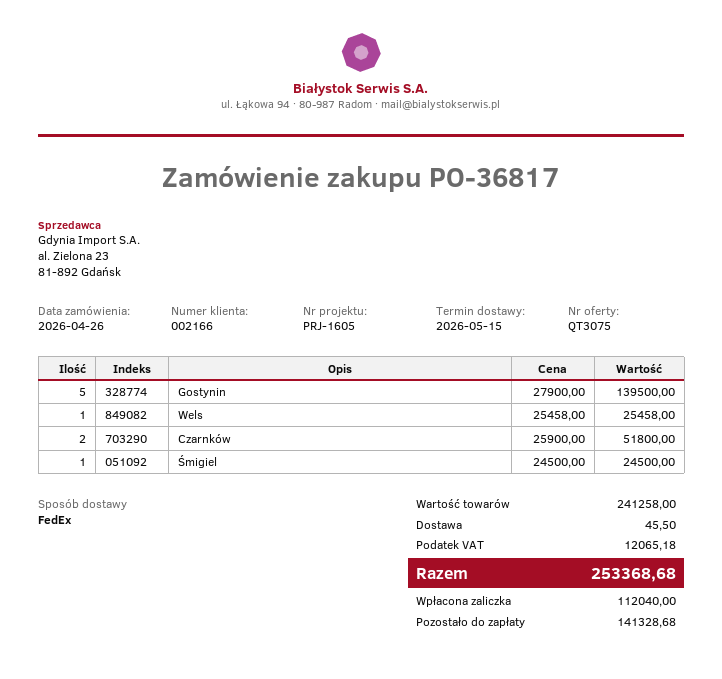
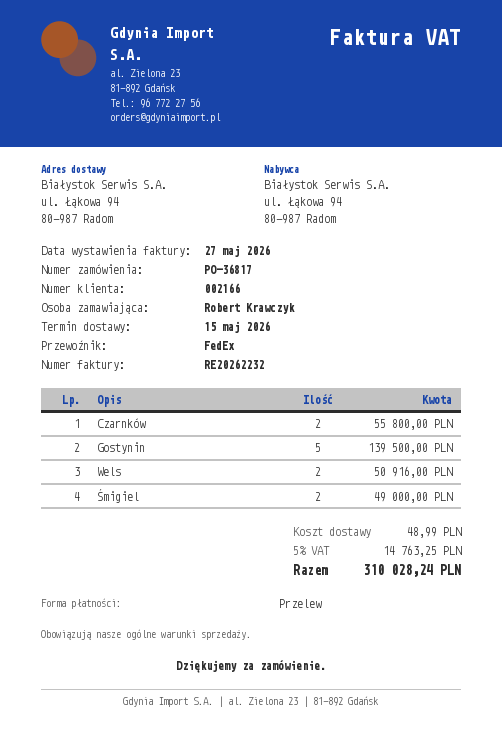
Wels: 1 for 25458.00 -> 2 for 50916.00
Czarnków: 2 for 51800.00 -> 2 for 55800.00
Śmigiel: 1 for 24500.00 -> 2 for 49000.00
shipping: 45.50 -> 48.99
tax: 12065.18 -> 14763.25
total: 253368.68 -> 310028.24

